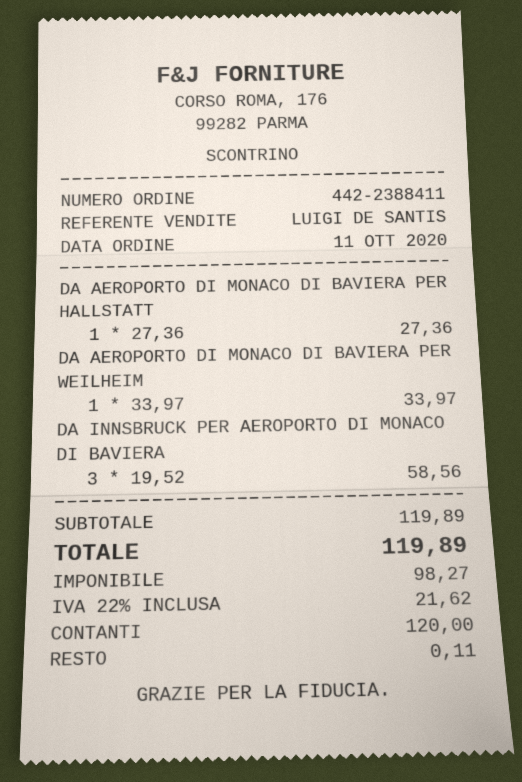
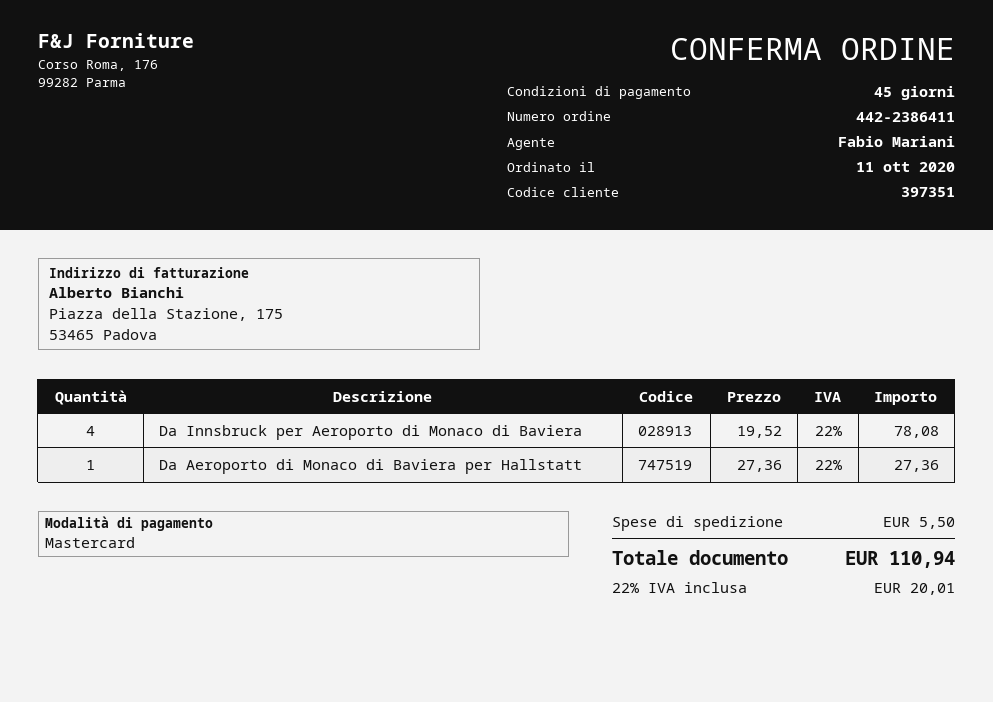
order number: 442-2388411 -> 442-2386411
sales rep: LUIGI DE SANTIS -> Fabio Mariani
payment method: cash -> Mastercard
DA AEROPORTO DI MONACO DI BAVIERA PER WEILHEIM: 1 x 33.97 = 33.97 -> none
DA INNSBRUCK PER AEROPORTO DI MONACO DI BAVIERA: 3 x 19.52 = 58.56 -> 4 x 19.52 = 78.08
shipping: none -> 5.50
tax: 22% = 21.62 -> 22% = 20.01
total: 119.89 -> 110.94

